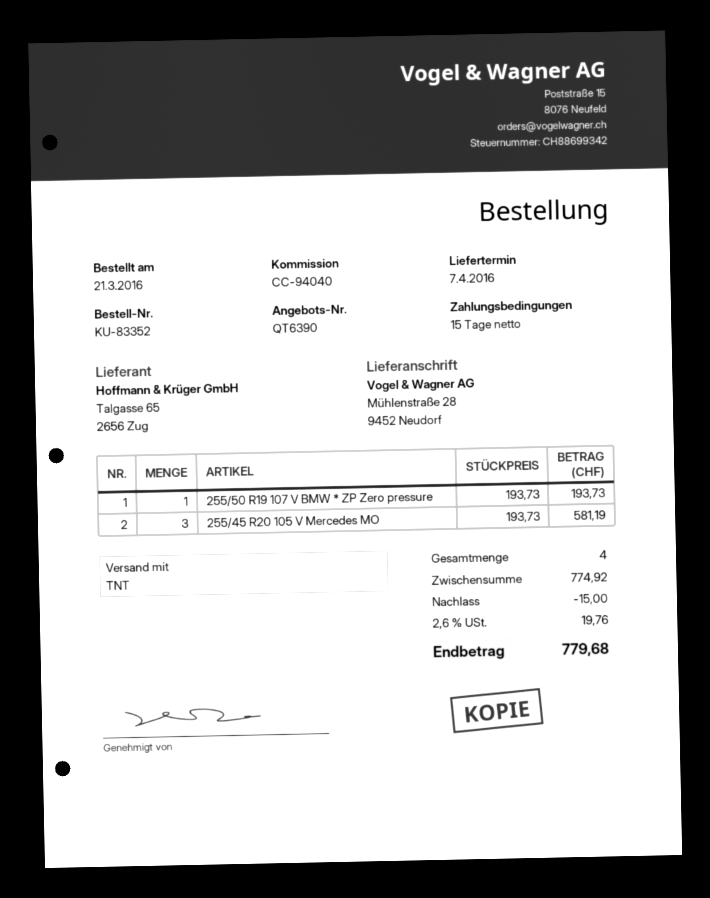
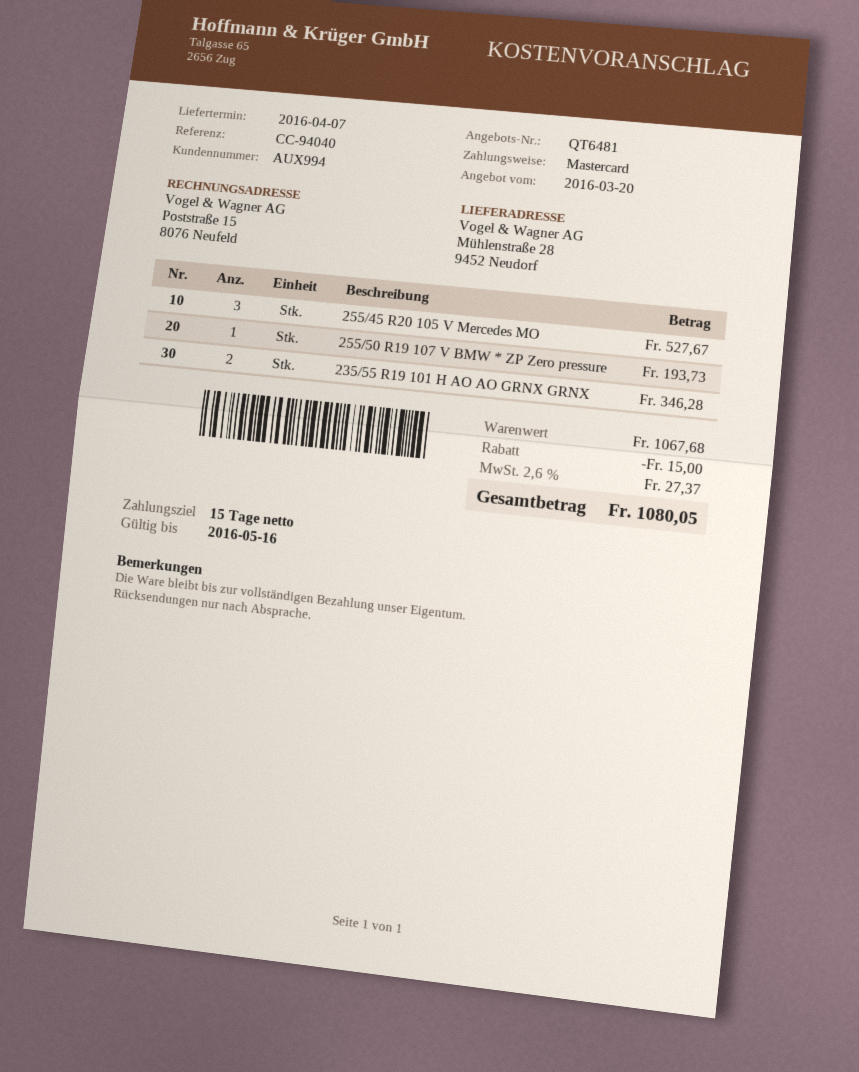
quote number: QT6390 -> QT6481
255/45 R20 105 V Mercedes MO: 3 for 581.19 -> 3 for 527.67
235/55 R19 101 H AO AO GRNX GRNX: none -> 2 for 346.28
subtotal: 774.92 -> 1067.68
tax: 2.6% = 19.76 -> 2.6% = 27.37
total: 779.68 -> 1080.05

